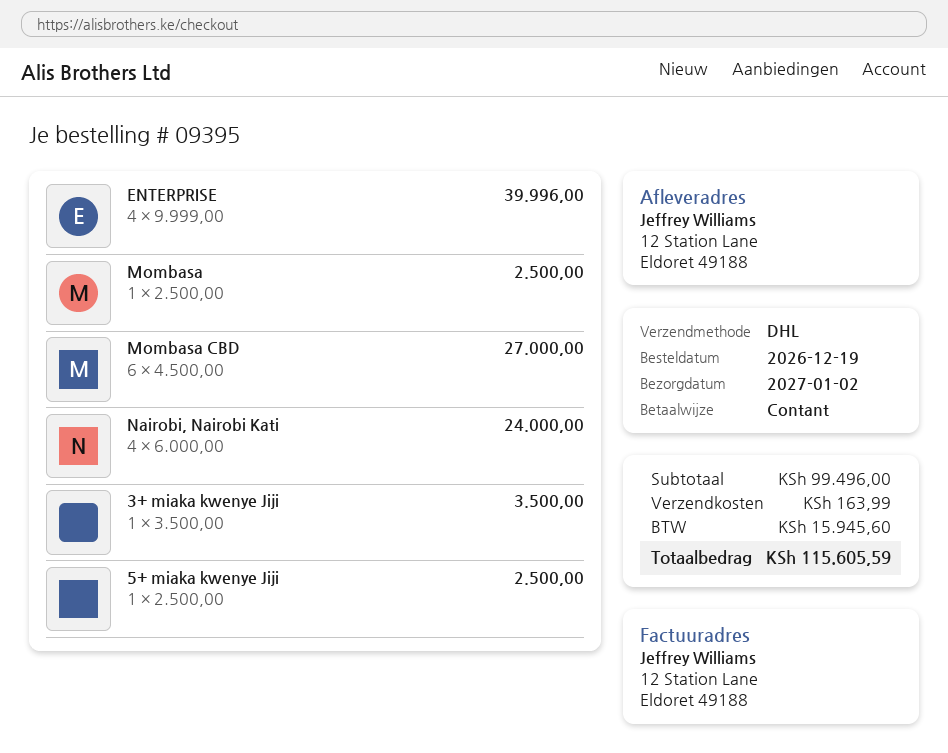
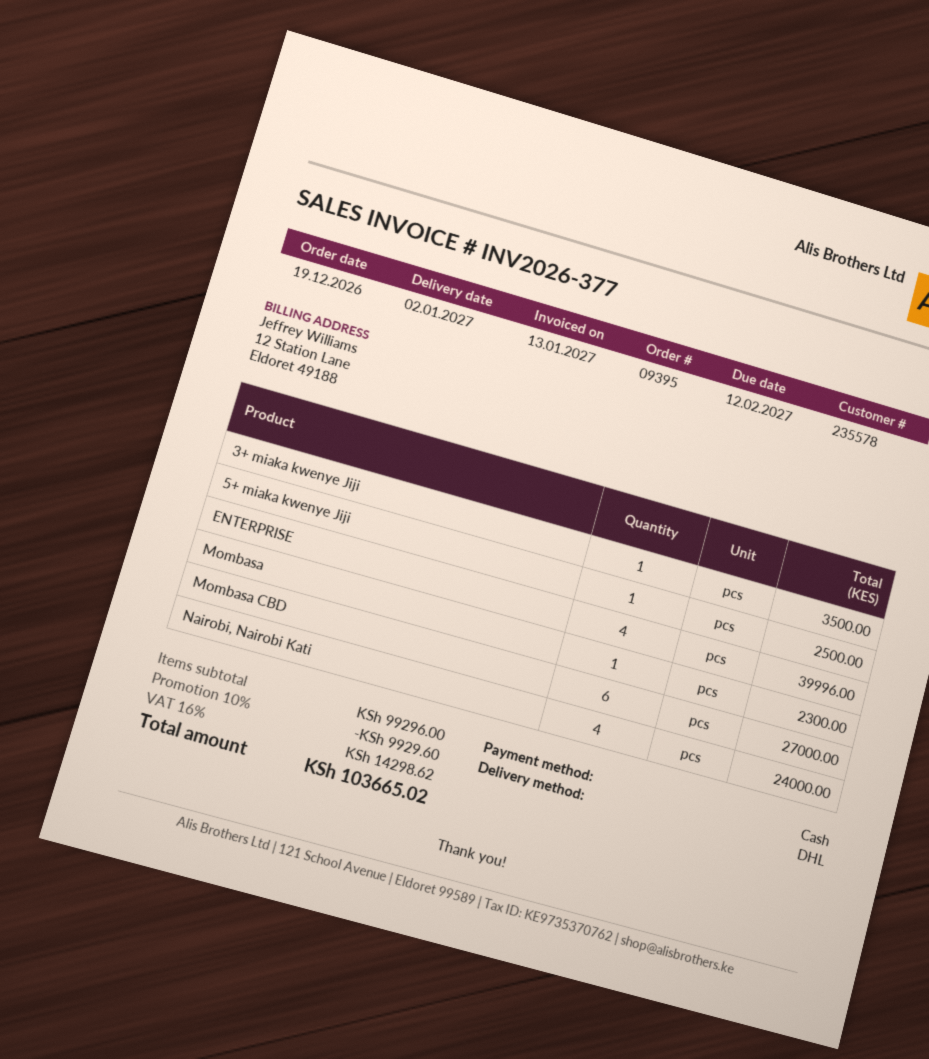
Mombasa: 1 for 2500.00 -> 1 for 2300.00
subtotal: 99496.00 -> 99296.00
discount: none -> 10% = 9929.60
shipping: 163.99 -> none
tax: 15945.60 -> 14298.62
total: 115605.59 -> 103665.02

